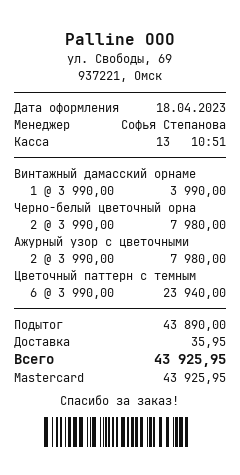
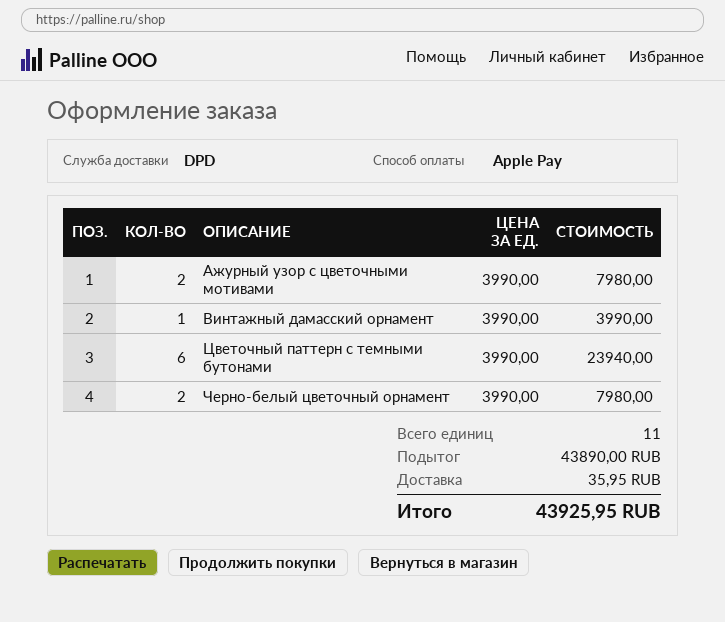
payment method: Mastercard -> Apple Pay

